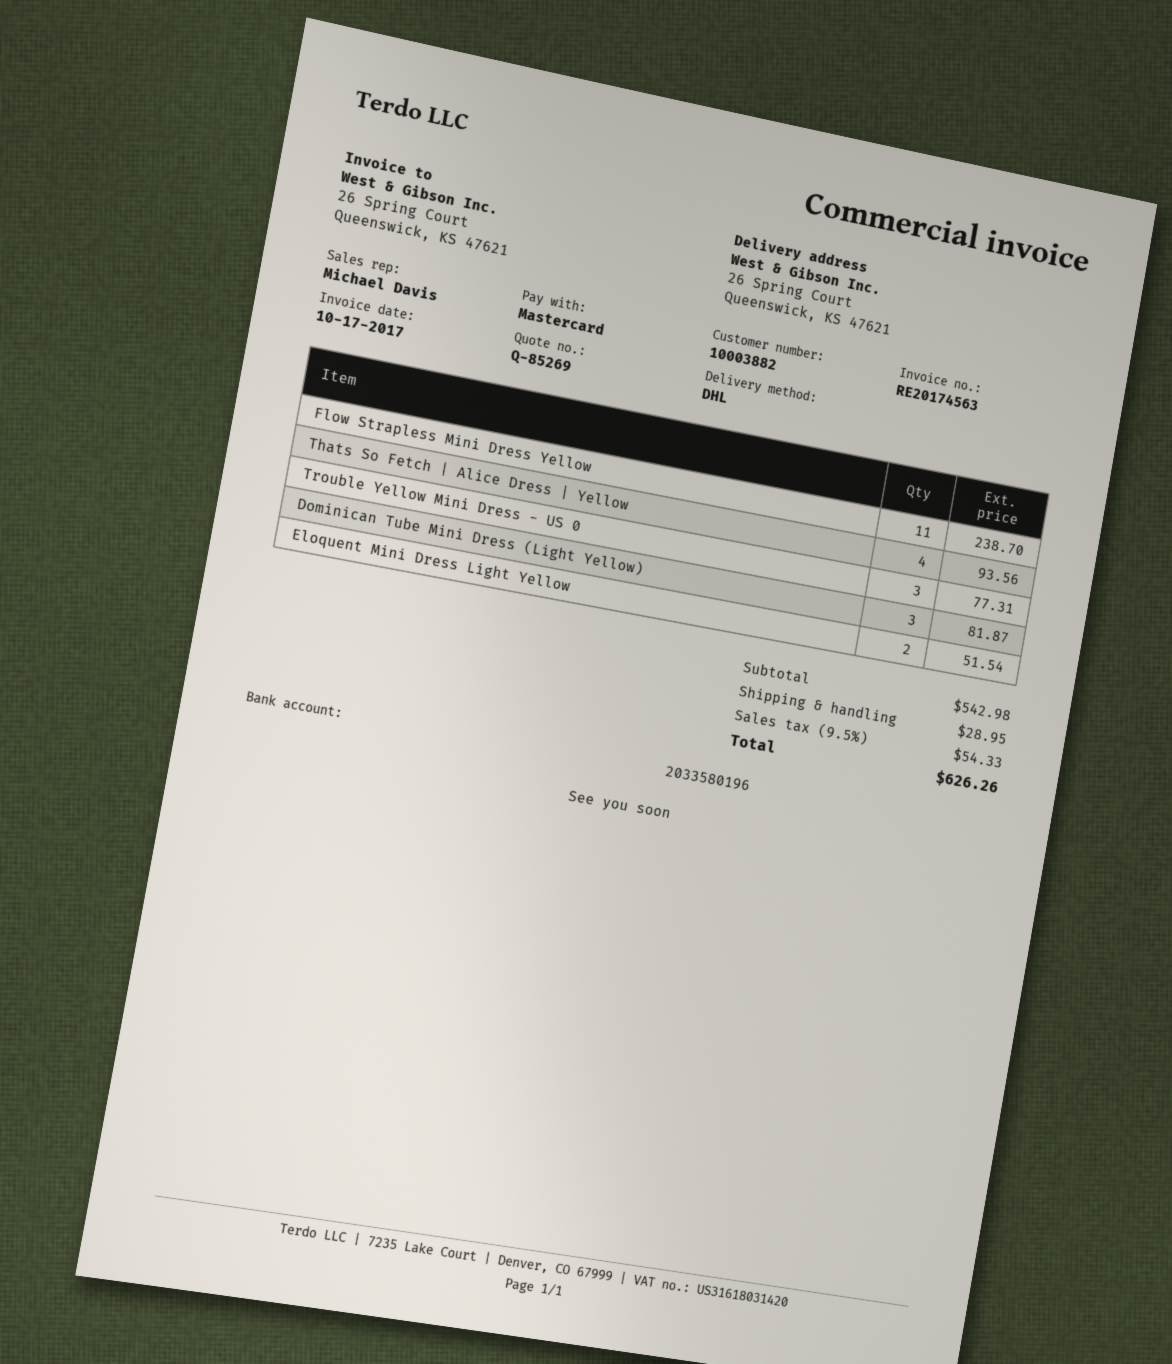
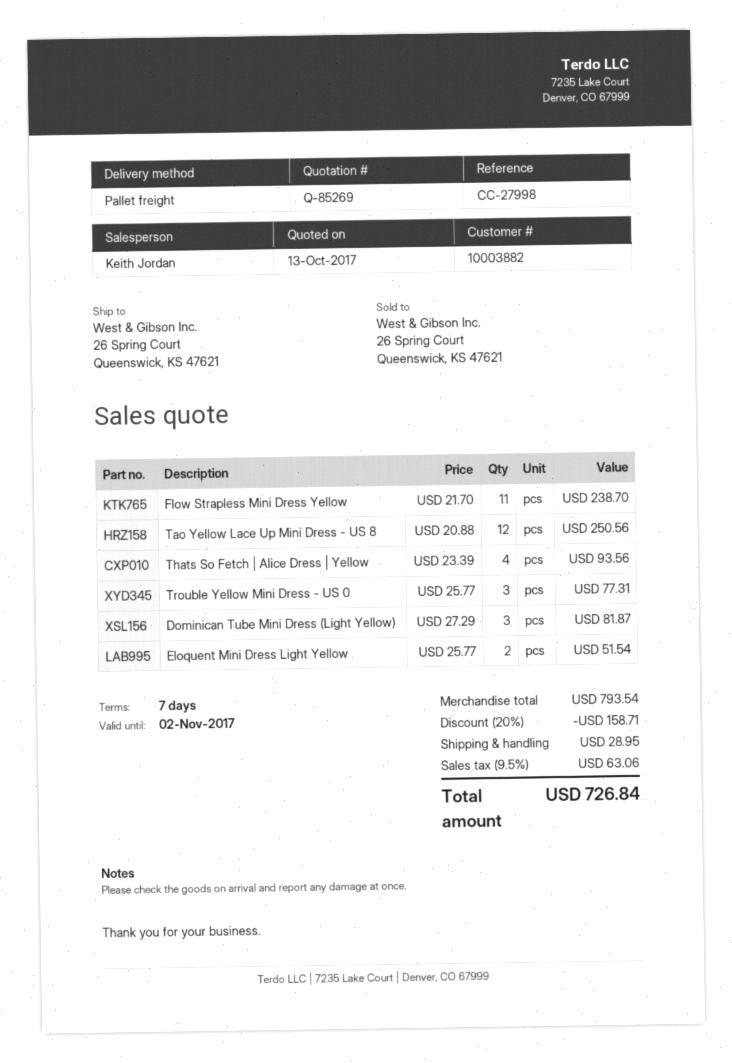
sales rep: Michael Davis -> Keith Jordan
shipping method: DHL -> pallet freight
Tao Yellow Lace Up Mini Dress - US 8: none -> 12 for 250.56
subtotal: 542.98 -> 793.54
discount: none -> 20% = 158.71
tax: 9.5% = 54.33 -> 9.5% = 63.06
total: 626.26 -> 726.84

